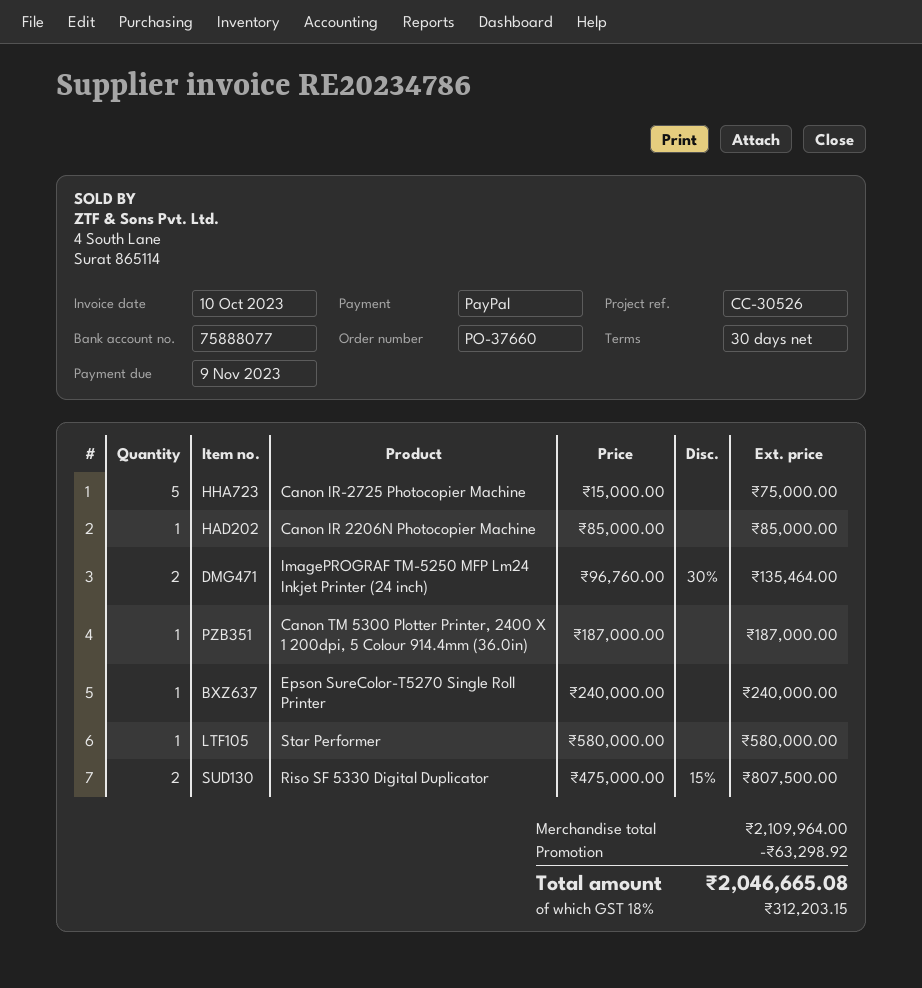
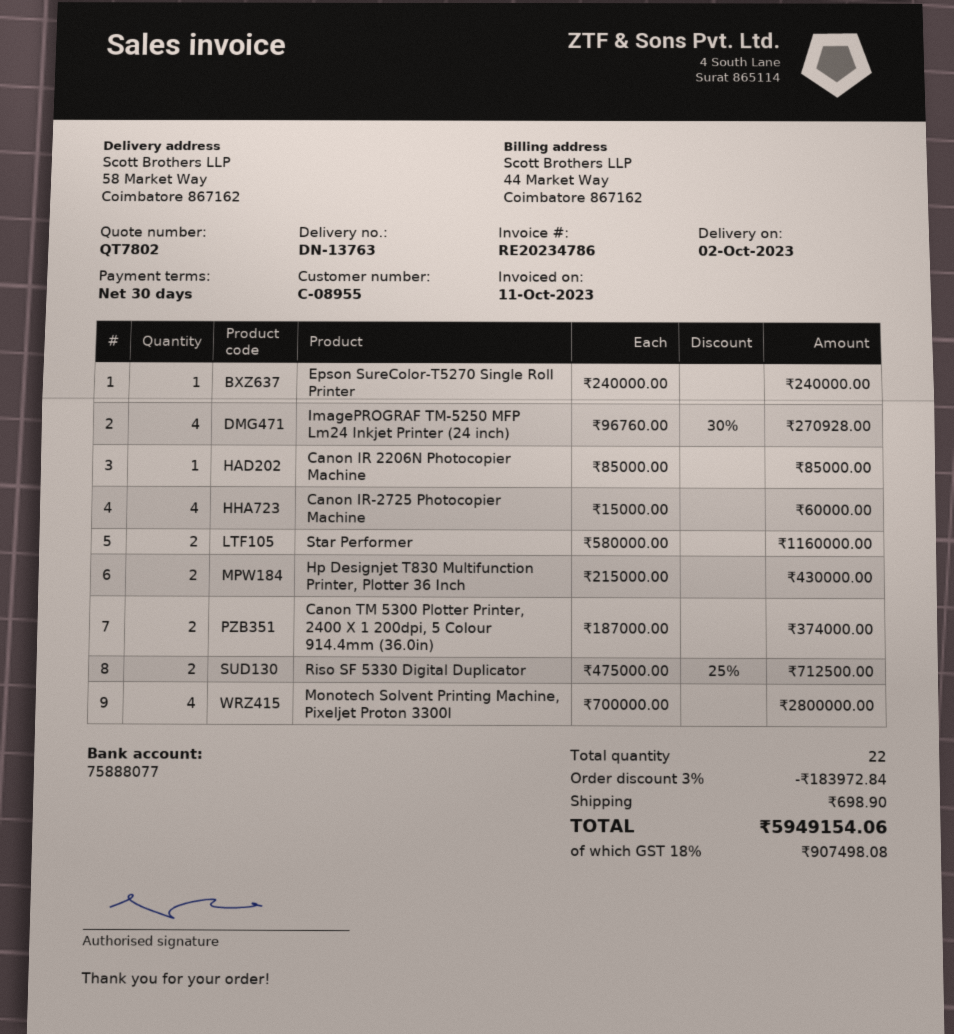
invoice date: 2023-10-10 -> 2023-10-11
Canon IR-2725 Photocopier Machine: 5 x 15000.00 = 75000.00 -> 4 x 15000.00 = 60000.00
ImagePROGRAF TM-5250 MFP Lm24 Inkjet Printer (24 inch): 2 x 96760.00 - 30% = 135464.00 -> 4 x 96760.00 - 30% = 270928.00
Canon TM 5300 Plotter Printer, 2400 X 1 200dpi, 5 Colour 914.4mm (36.0in): 1 x 187000.00 = 187000.00 -> 2 x 187000.00 = 374000.00
Star Performer: 1 x 580000.00 = 580000.00 -> 2 x 580000.00 = 1160000.00
Riso SF 5330 Digital Duplicator: 2 x 475000.00 - 15% = 807500.00 -> 2 x 475000.00 - 25% = 712500.00
Hp Designjet T830 Multifunction Printer, Plotter 36 Inch: none -> 2 x 215000.00 = 430000.00
Monotech Solvent Printing Machine, Pixeljet Proton 3300l: none -> 4 x 700000.00 = 2800000.00
discount: 63298.92 -> 183972.84
shipping: none -> 698.90
tax: 18% = 312203.15 -> 18% = 907498.08
total: 2046665.08 -> 5949154.06

